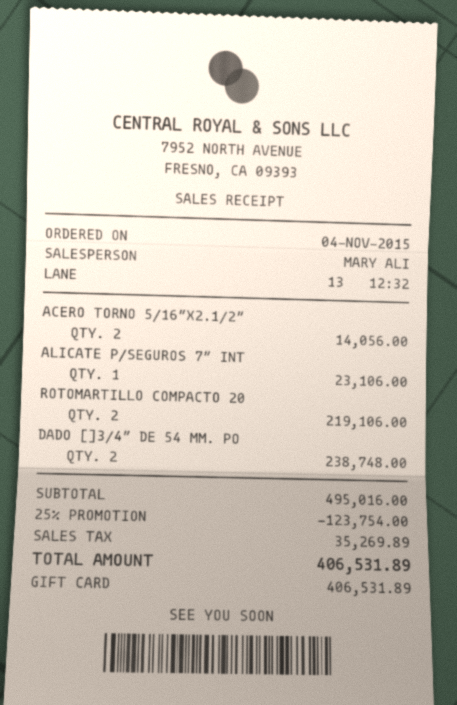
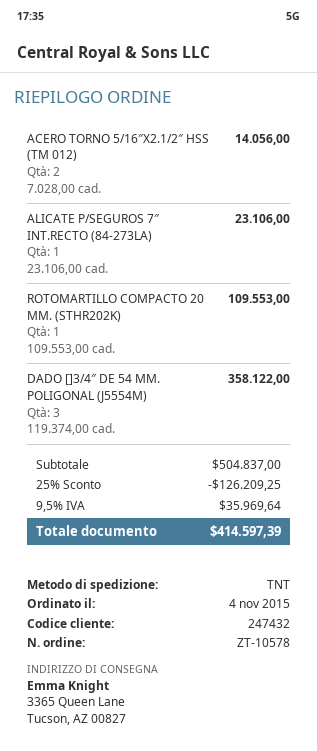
ROTOMARTILLO COMPACTO 20: 2 for 219106.00 -> 1 for 109553.00
DADO []3/4″ DE 54 MM. PO: 2 for 238748.00 -> 3 for 358122.00
subtotal: 495016.00 -> 504837.00
discount: 25% = 123754.00 -> 25% = 126209.25
tax: 35269.89 -> 35969.64
total: 406531.89 -> 414597.39

